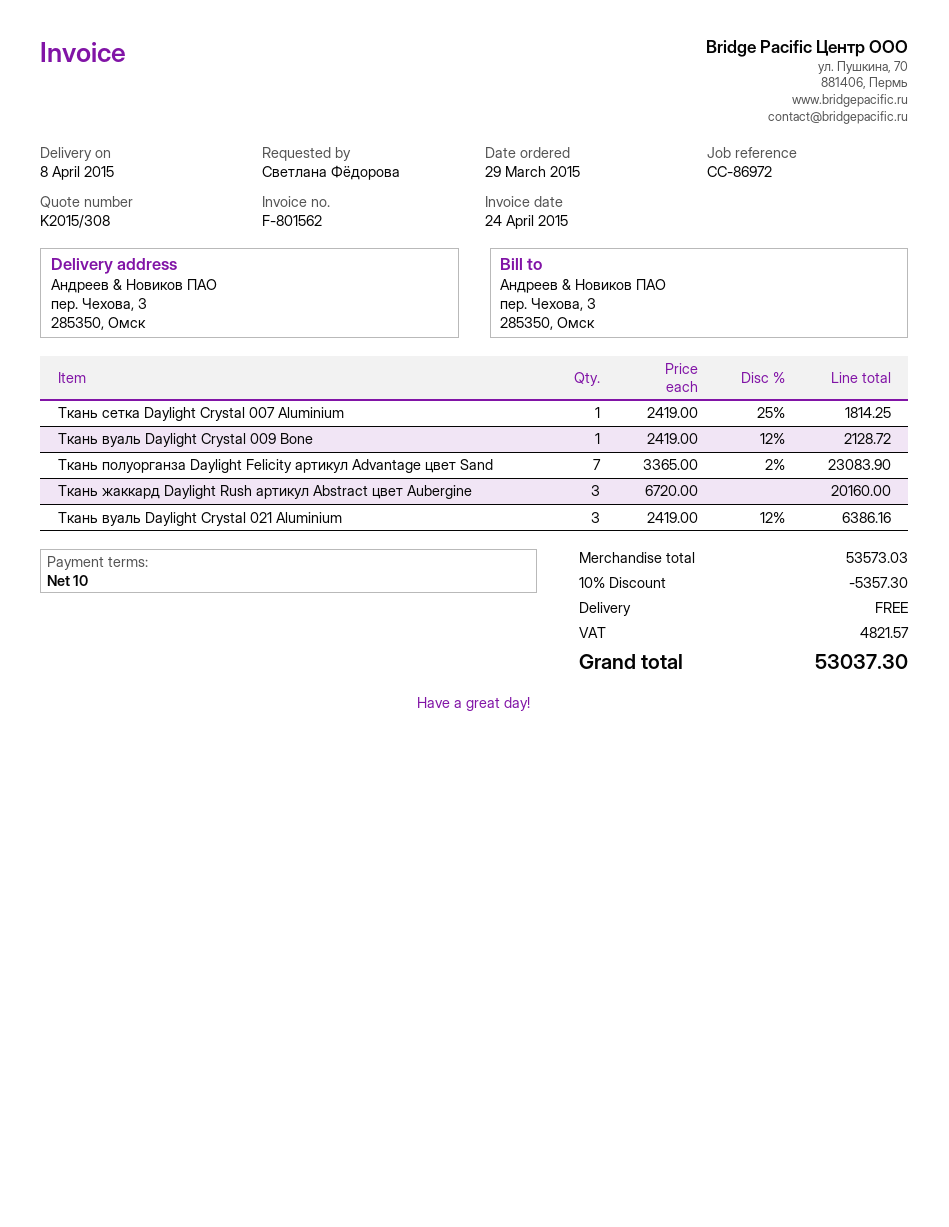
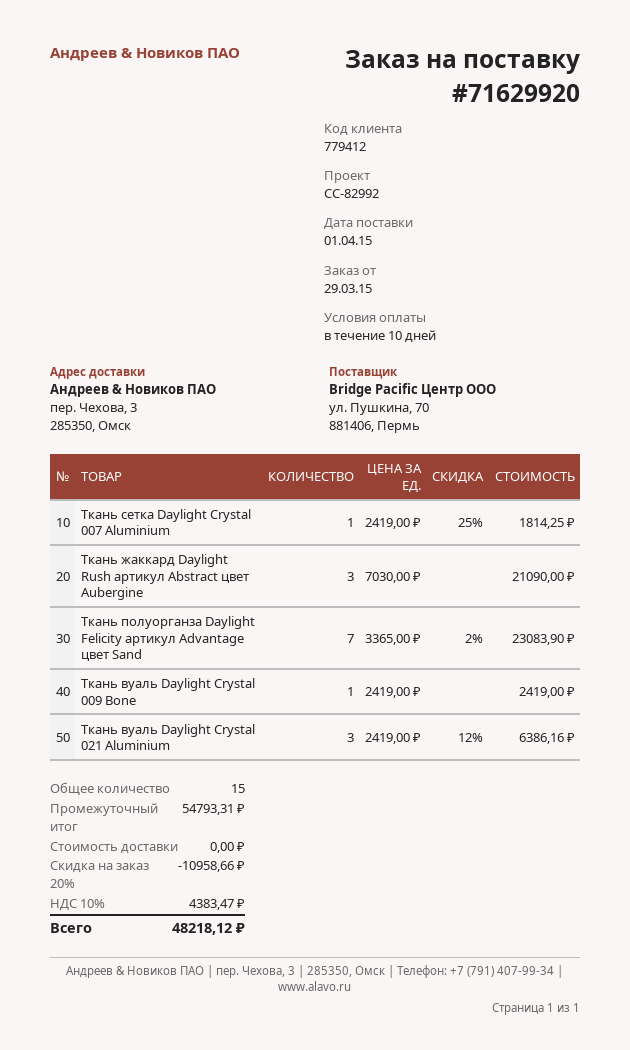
delivery date: 2015-04-08 -> 2015-04-01
reference: CC-86972 -> CC-82992
Ткань вуаль Daylight Crystal 009 Bone: 1 x 2419.00 - 12% = 2128.72 -> 1 x 2419.00 = 2419.00
Ткань жаккард Daylight Rush артикул Abstract цвет Aubergine: 3 x 6720.00 = 20160.00 -> 3 x 7030.00 = 21090.00
subtotal: 53573.03 -> 54793.31
discount: 10% = 5357.30 -> 20% = 10958.66
tax: 4821.57 -> 4383.47
total: 53037.30 -> 48218.12

